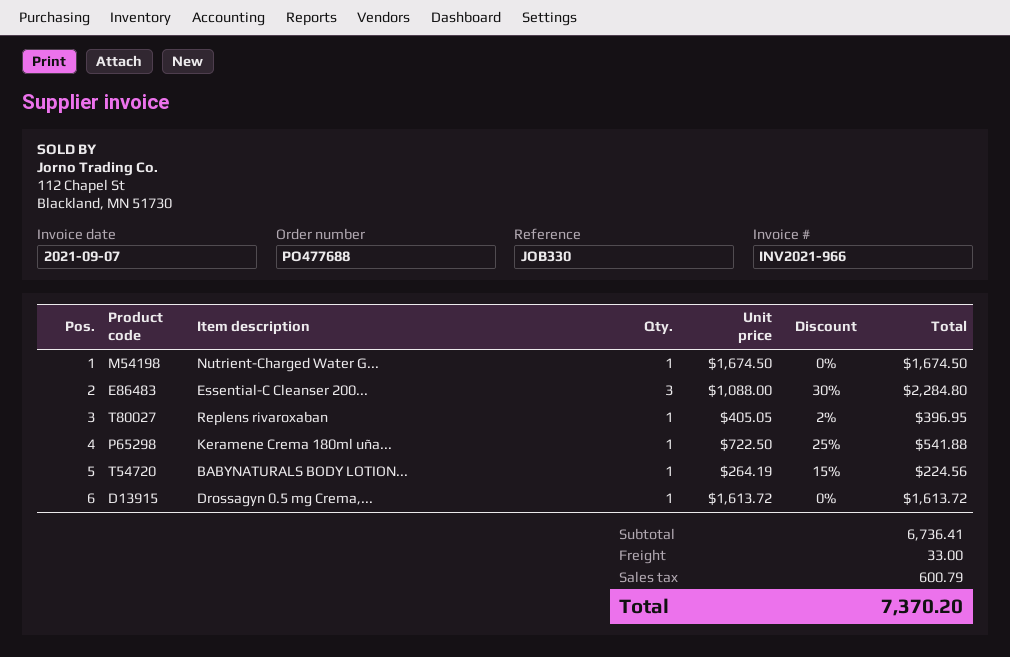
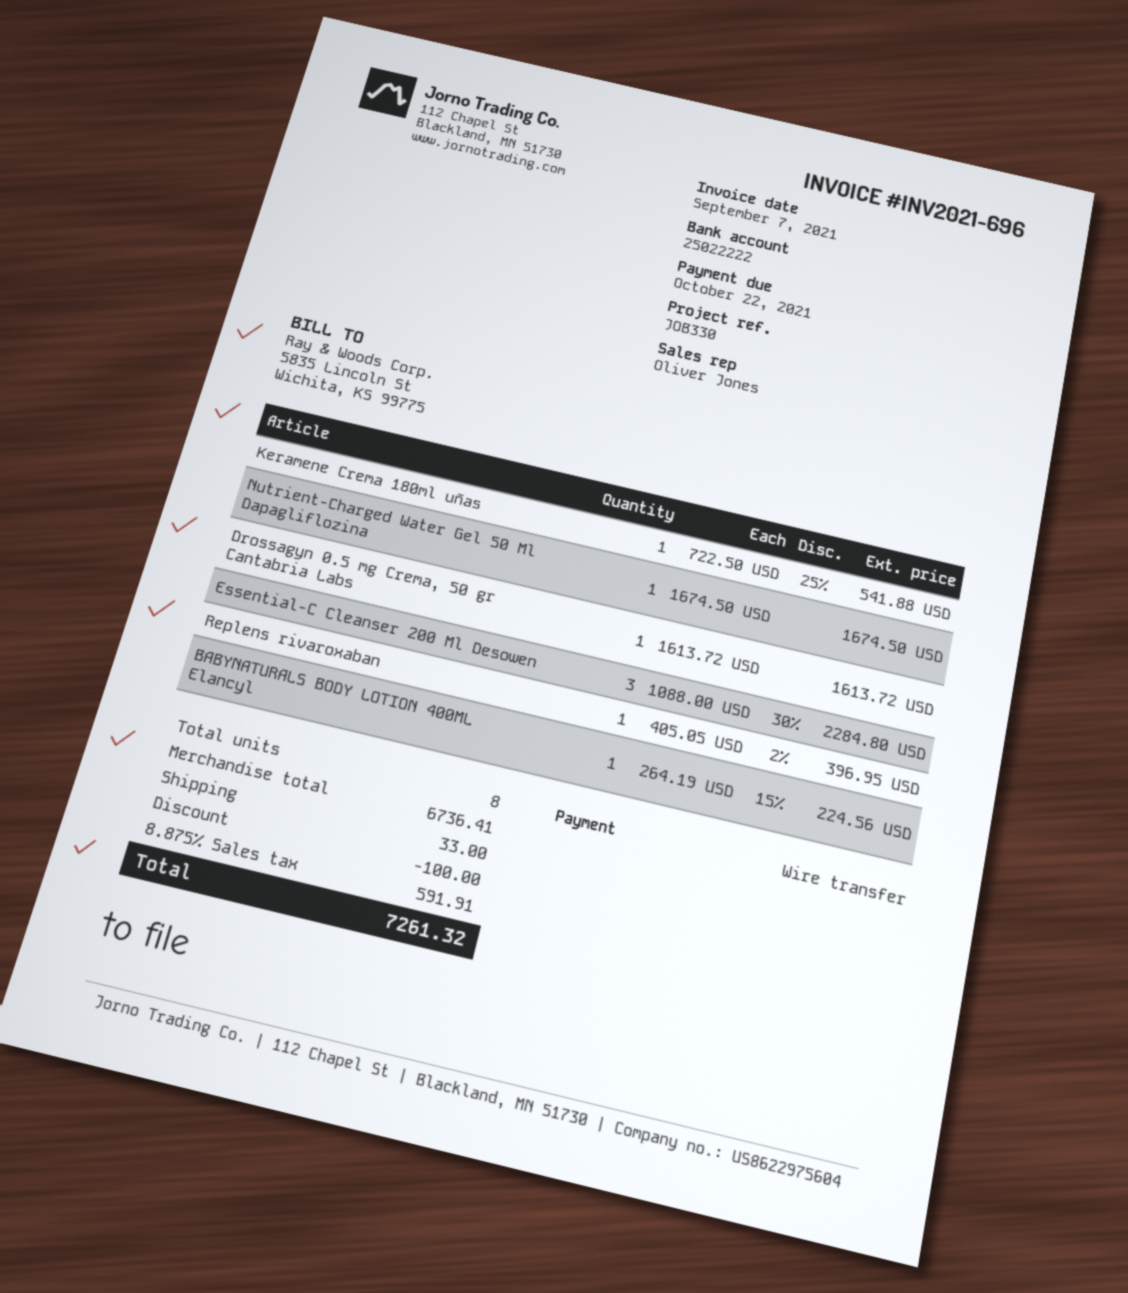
invoice number: INV2021-966 -> INV2021-696
discount: none -> 100.00
tax: 600.79 -> 591.91
total: 7370.20 -> 7261.32

